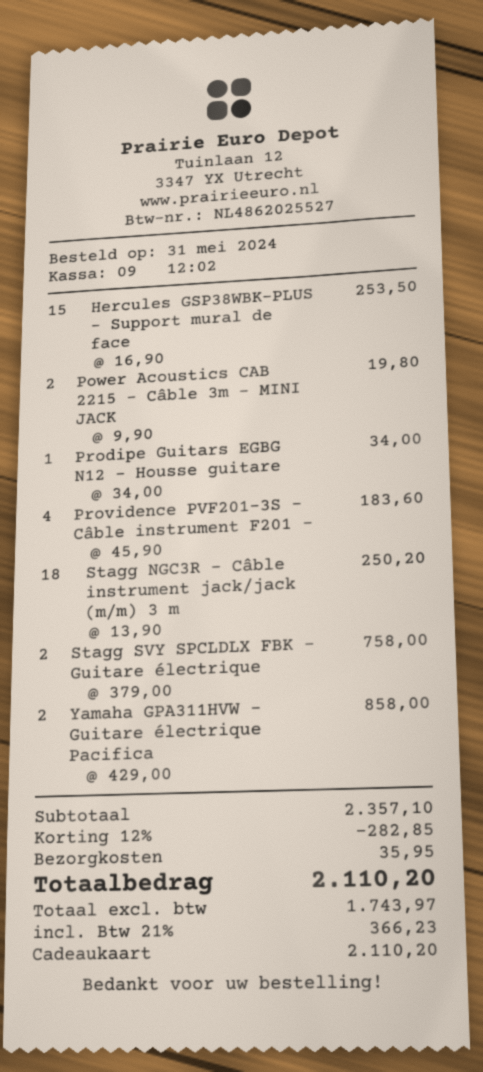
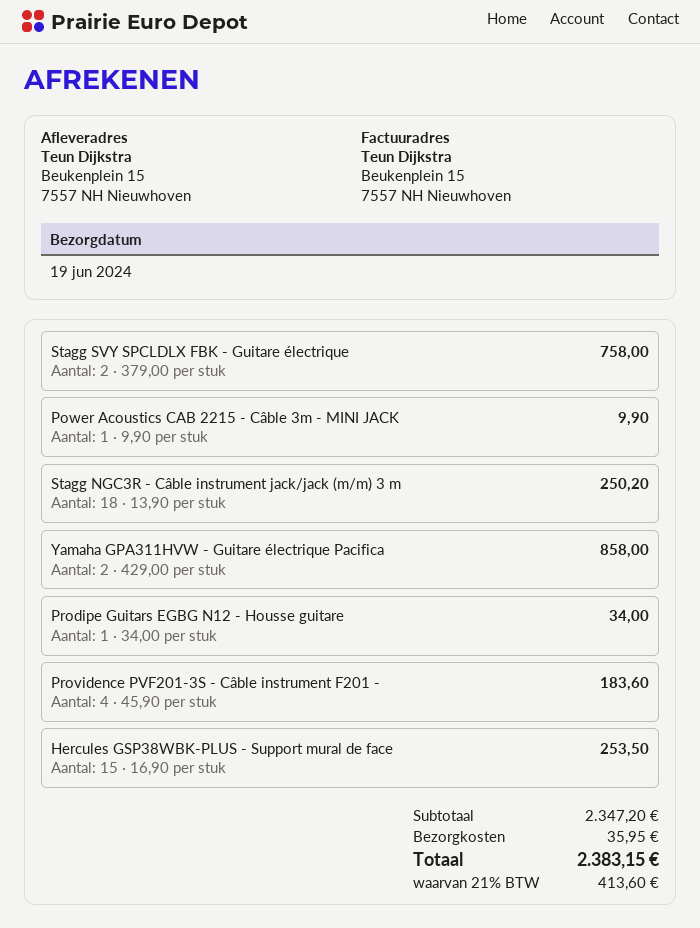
Power Acoustics CAB 2215 - Câble 3m - MINI JACK: 2 x 9.90 = 19.80 -> 1 x 9.90 = 9.90
subtotal: 2357.10 -> 2347.20
discount: 12% = 282.85 -> none
tax: 21% = 366.23 -> 21% = 413.60
total: 2110.20 -> 2383.15

